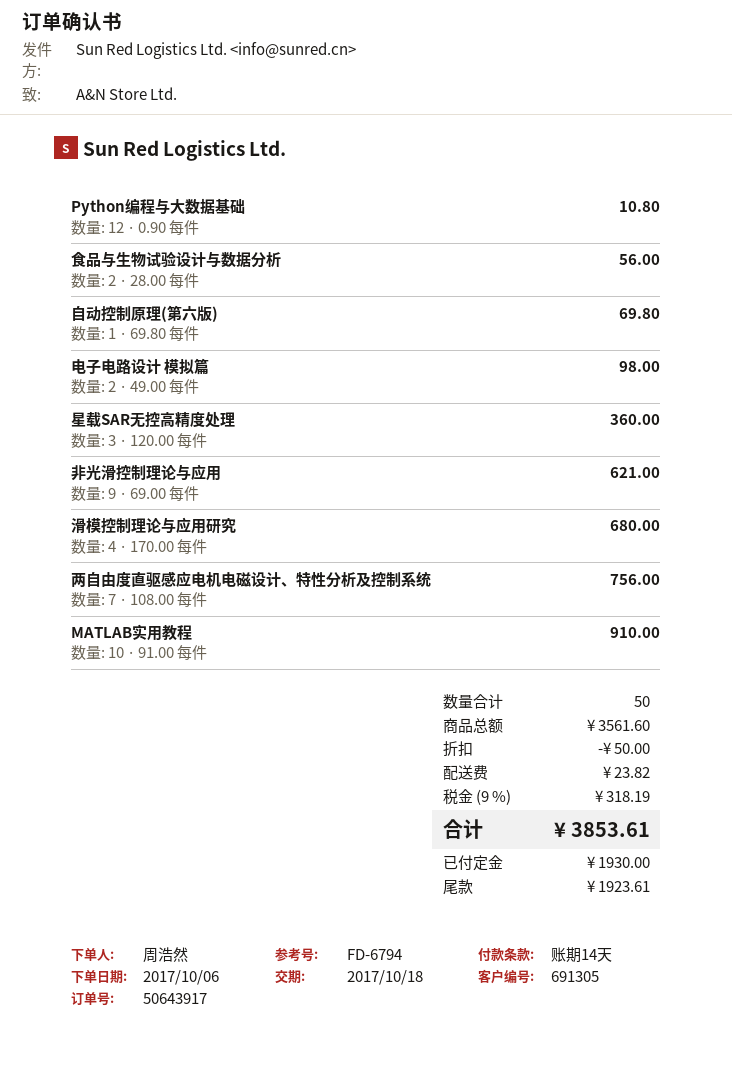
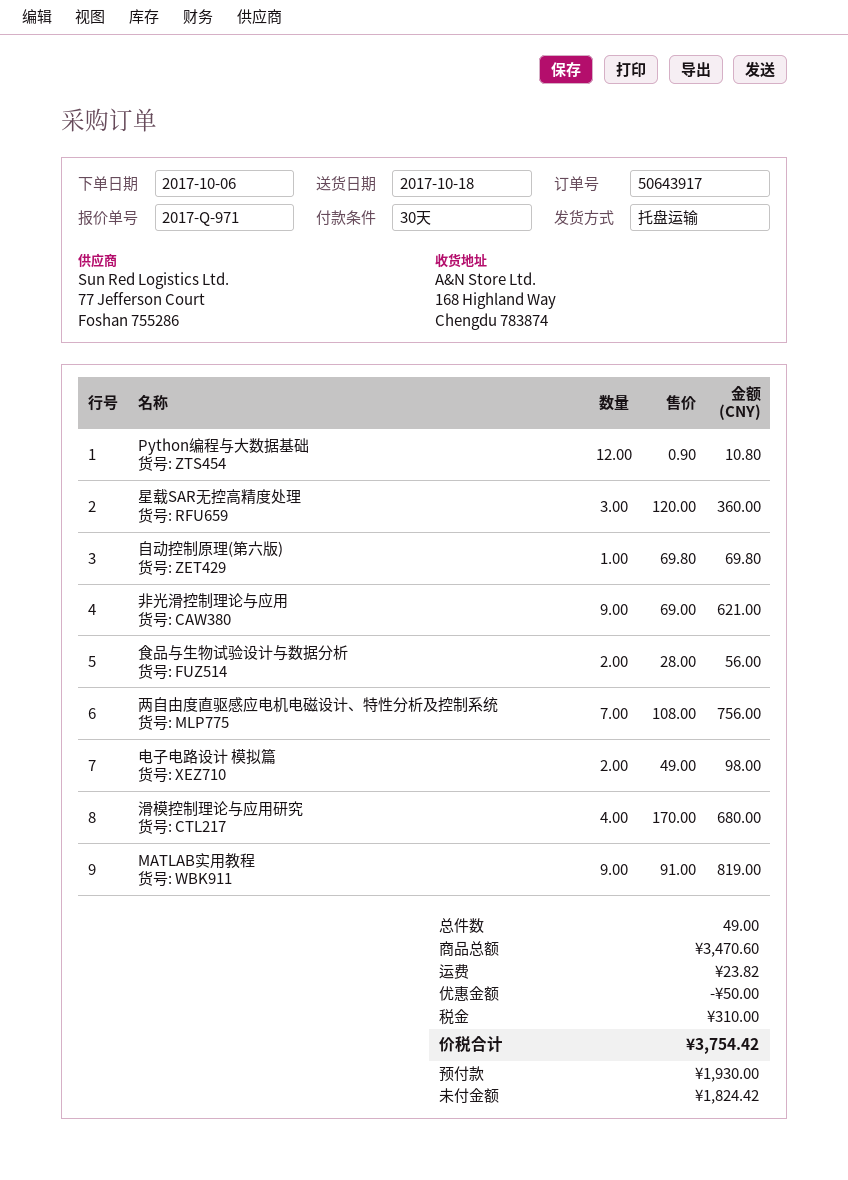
payment terms: 14 days -> 30 days
MATLAB实用教程: 10 x 91.00 = 910.00 -> 9 x 91.00 = 819.00
total quantity: 50 -> 49
subtotal: 3561.60 -> 3470.60
tax: 318.19 -> 310.00
total: 3853.61 -> 3754.42
balance: 1923.61 -> 1824.42

